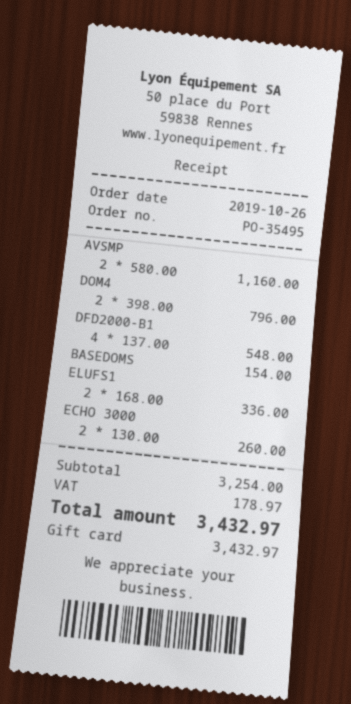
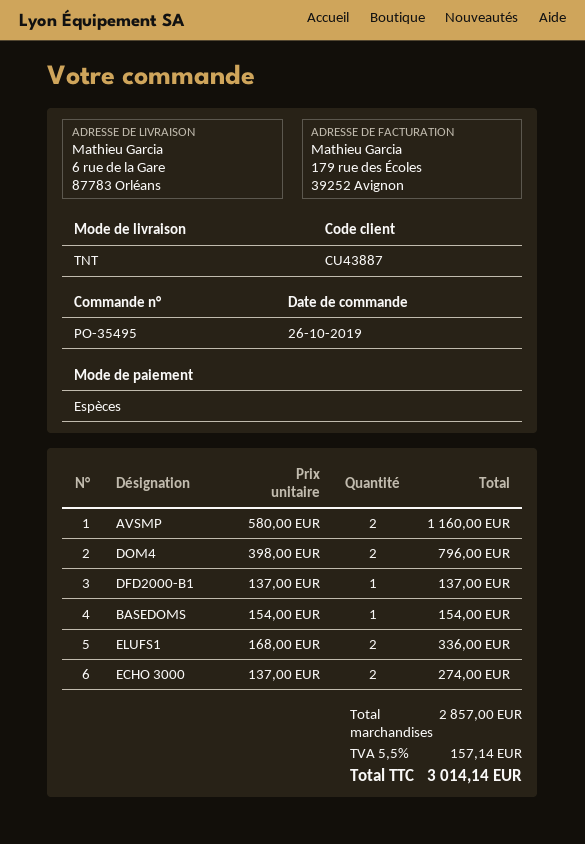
payment method: gift card -> cash
DFD2000-B1: 4 x 137.00 = 548.00 -> 1 x 137.00 = 137.00
ECHO 3000: 2 x 130.00 = 260.00 -> 2 x 137.00 = 274.00
subtotal: 3254.00 -> 2857.00
tax: 178.97 -> 157.14
total: 3432.97 -> 3014.14

